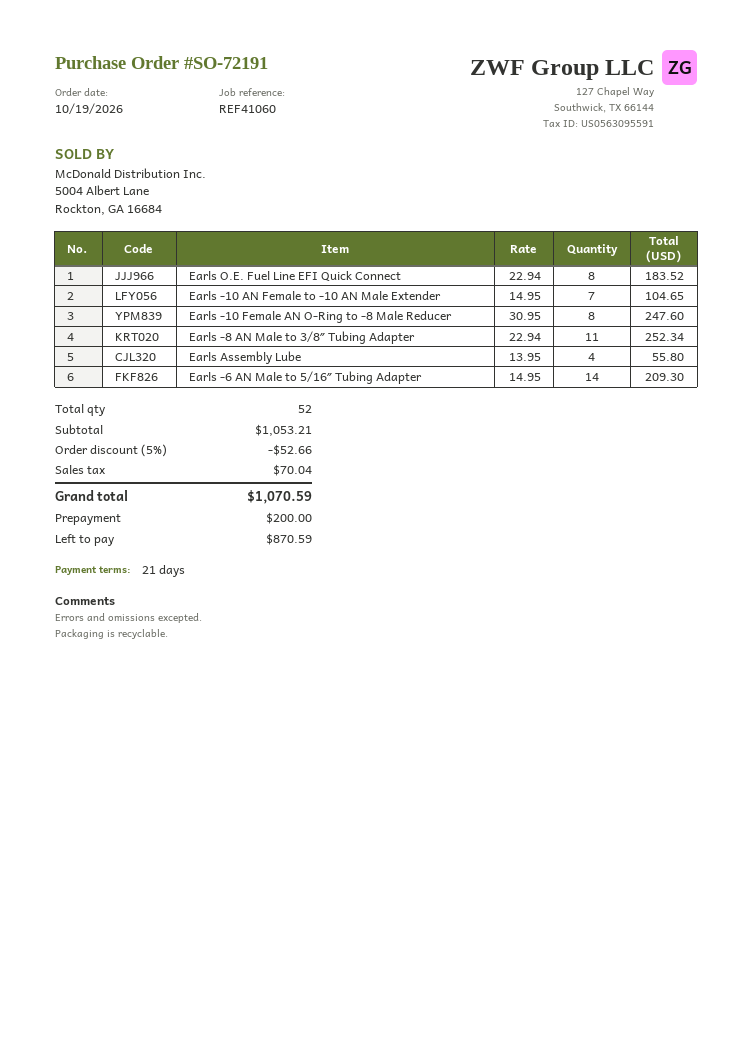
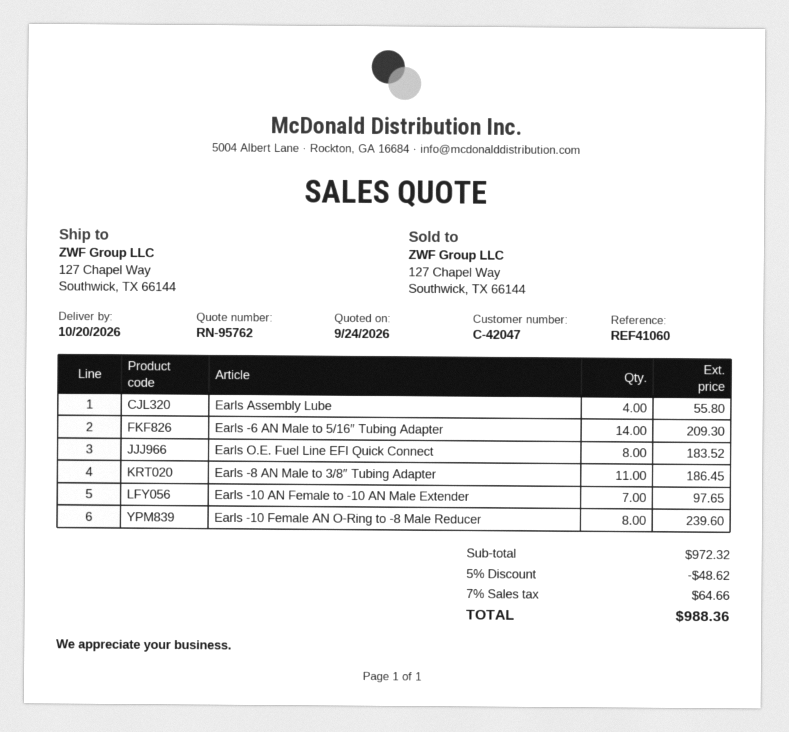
Earls -10 AN Female to -10 AN Male Extender: 7 for 104.65 -> 7 for 97.65
Earls -10 Female AN O-Ring to -8 Male Reducer: 8 for 247.60 -> 8 for 239.60
Earls -8 AN Male to 3/8″ Tubing Adapter: 11 for 252.34 -> 11 for 186.45
subtotal: 1053.21 -> 972.32
discount: 5% = 52.66 -> 5% = 48.62
tax: 70.04 -> 64.66
total: 1070.59 -> 988.36

